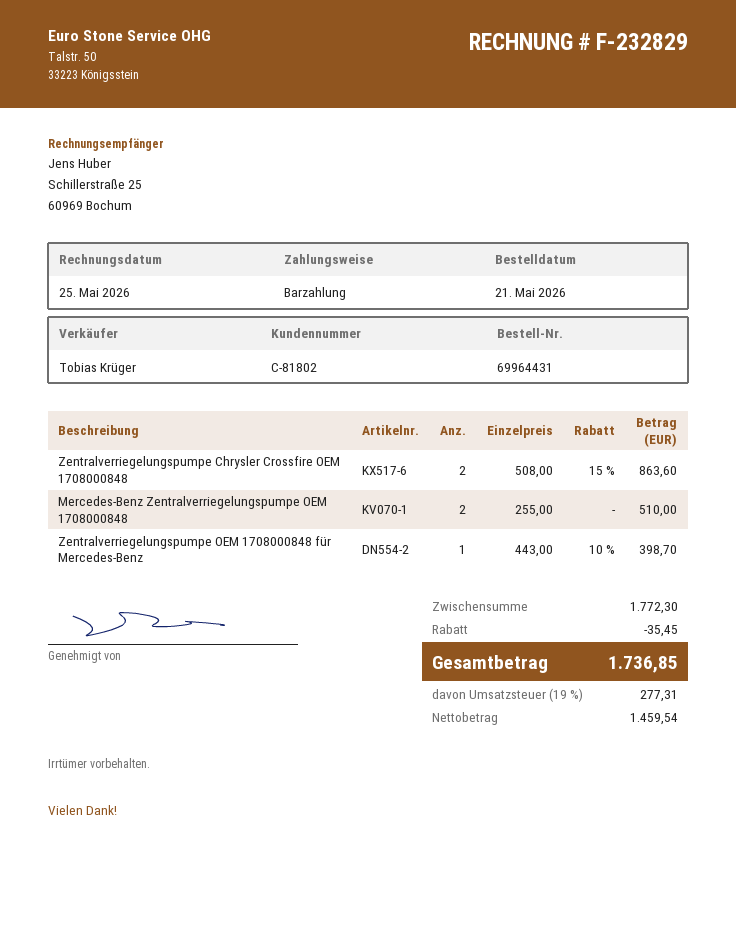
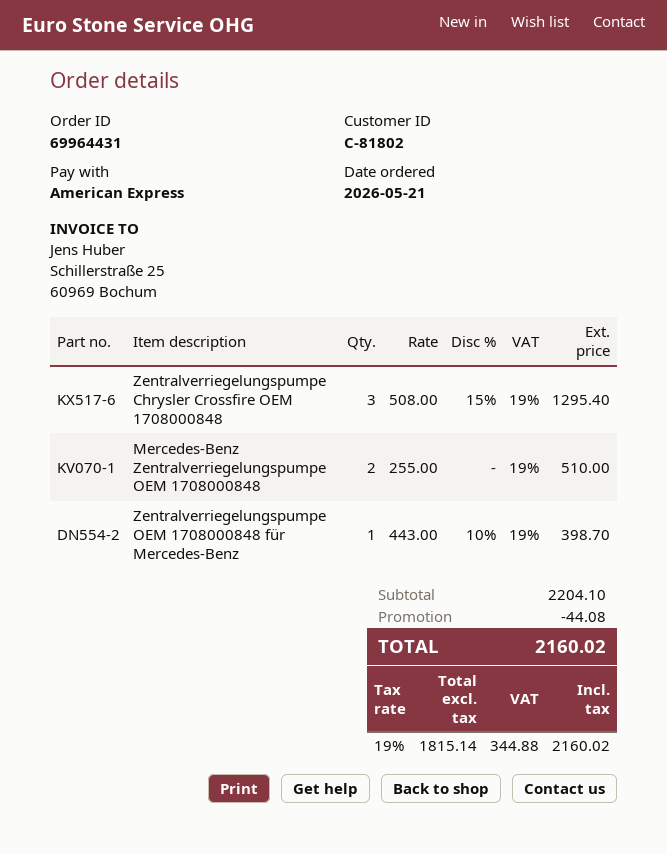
payment method: cash -> American Express
Zentralverriegelungspumpe Chrysler Crossfire OEM 1708000848: 2 x 508.00 - 15% = 863.60 -> 3 x 508.00 - 15% = 1295.40
subtotal: 1772.30 -> 2204.10
discount: 35.45 -> 44.08
net: 1459.54 -> 1815.14
tax: 19% = 277.31 -> 19% = 344.88
total: 1736.85 -> 2160.02

